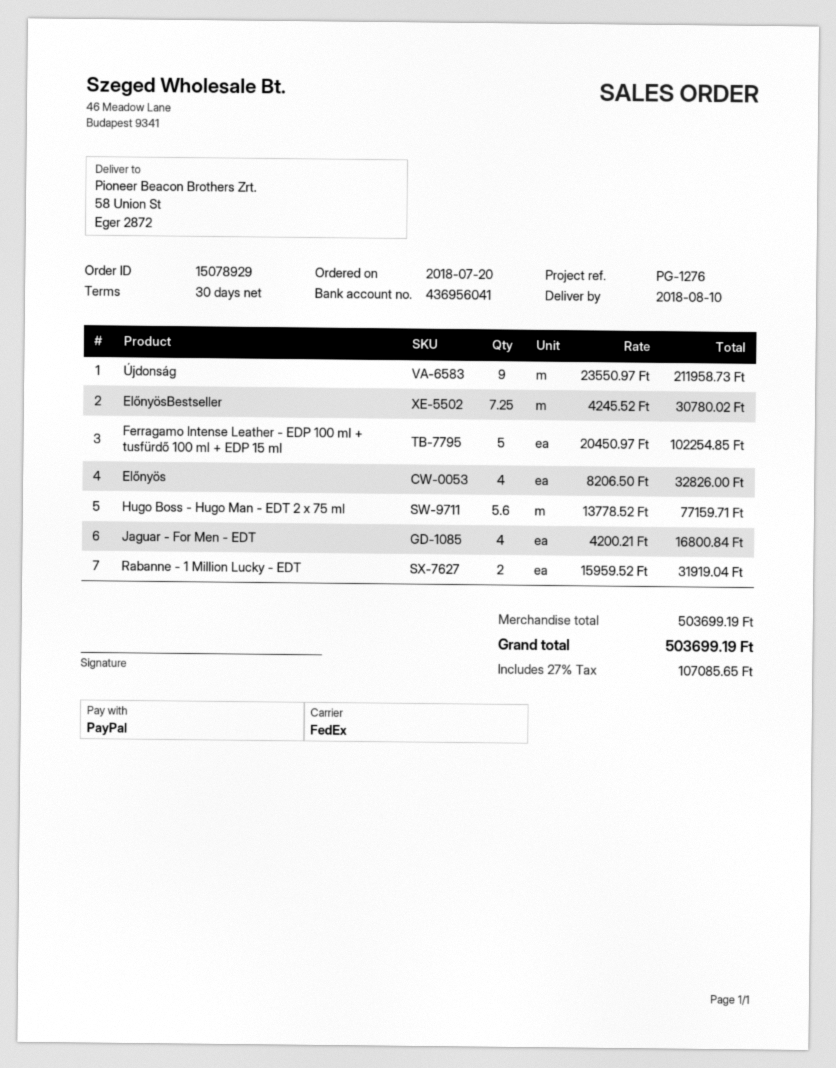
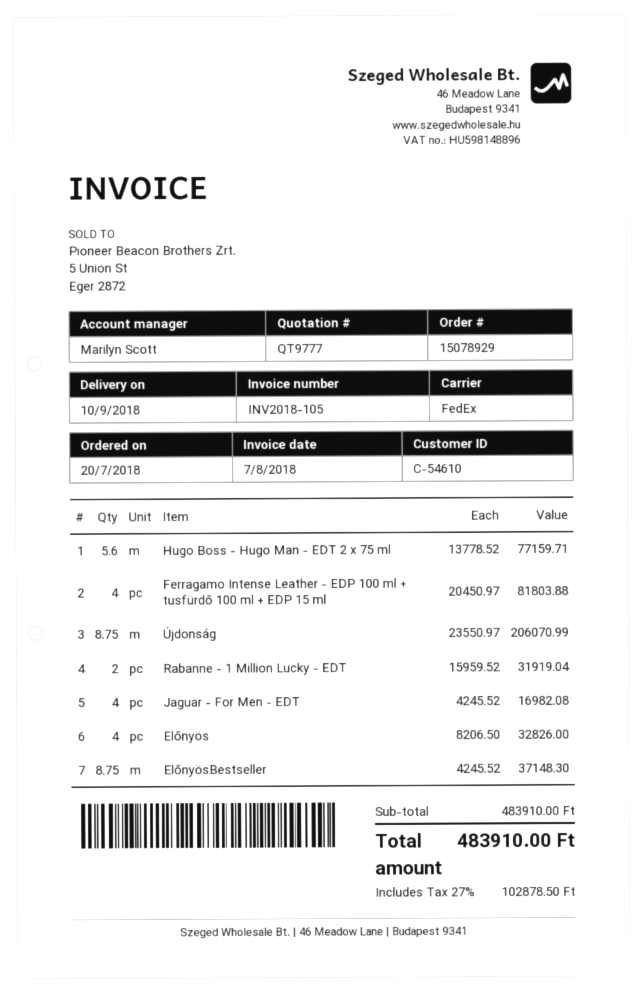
delivery date: 2018-08-10 -> 2018-09-10
Újdonság: 9 x 23550.97 = 211958.73 -> 8.75 x 23550.97 = 206070.99
ElőnyösBestseller: 7.25 x 4245.52 = 30780.02 -> 8.75 x 4245.52 = 37148.30
Ferragamo Intense Leather - EDP 100 ml + tusfürdő 100 ml + EDP 15 ml: 5 x 20450.97 = 102254.85 -> 4 x 20450.97 = 81803.88
Jaguar - For Men - EDT: 4 x 4200.21 = 16800.84 -> 4 x 4245.52 = 16982.08
subtotal: 503699.19 -> 483910.00
tax: 27% = 107085.65 -> 27% = 102878.50
total: 503699.19 -> 483910.00

